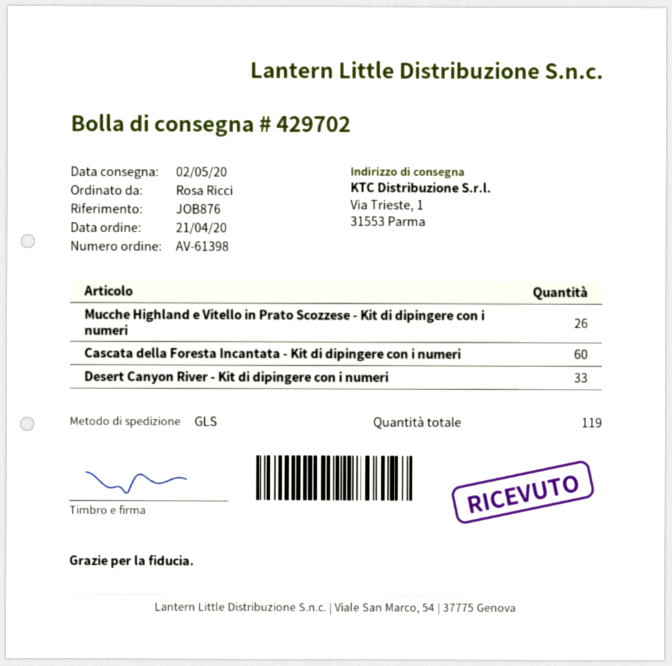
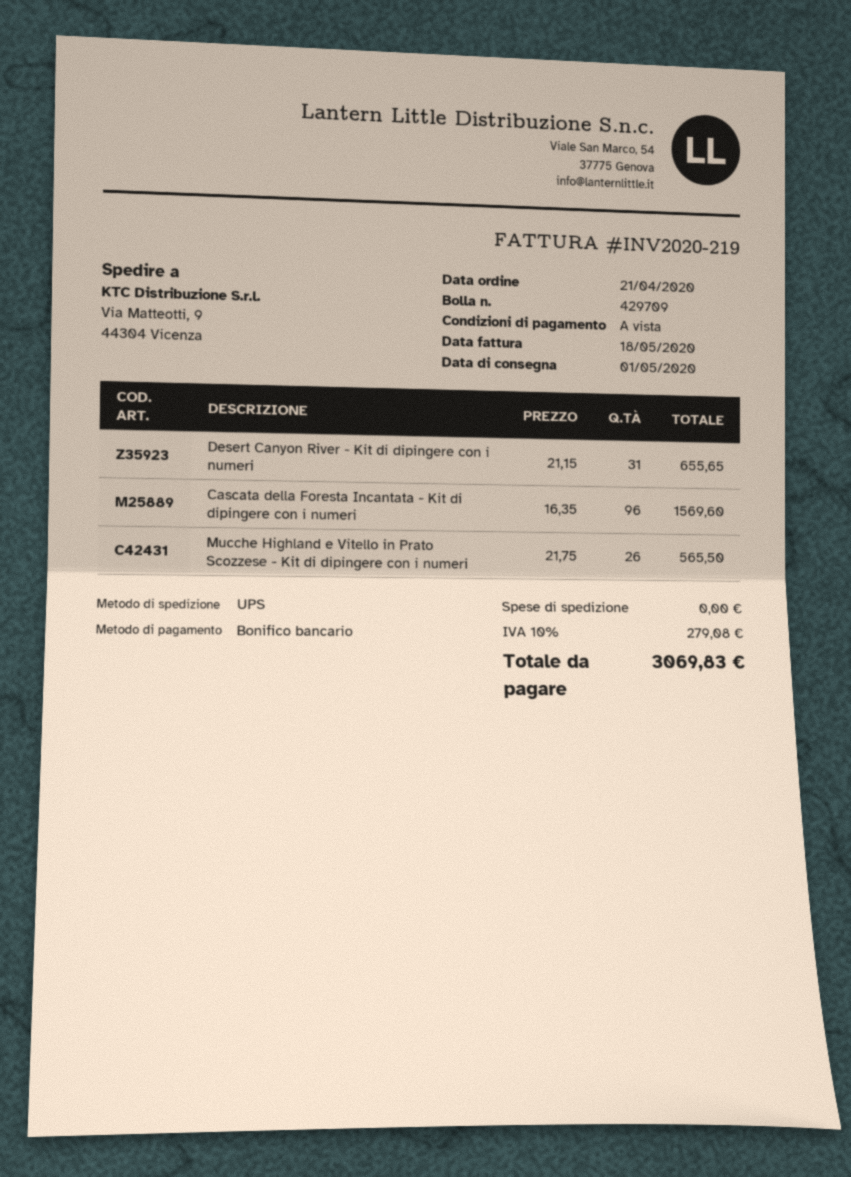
delivery note number: 429702 -> 429709
delivery date: 2020-05-02 -> 2020-05-01
shipping method: GLS -> UPS
ship to: Via Trieste, 1, 31553 Parma -> Via Matteotti, 9, 44304 Vicenza
Cascata della Foresta Incantata - Kit di dipingere con i numeri: 60 -> 96
Desert Canyon River - Kit di dipingere con i numeri: 33 -> 31

